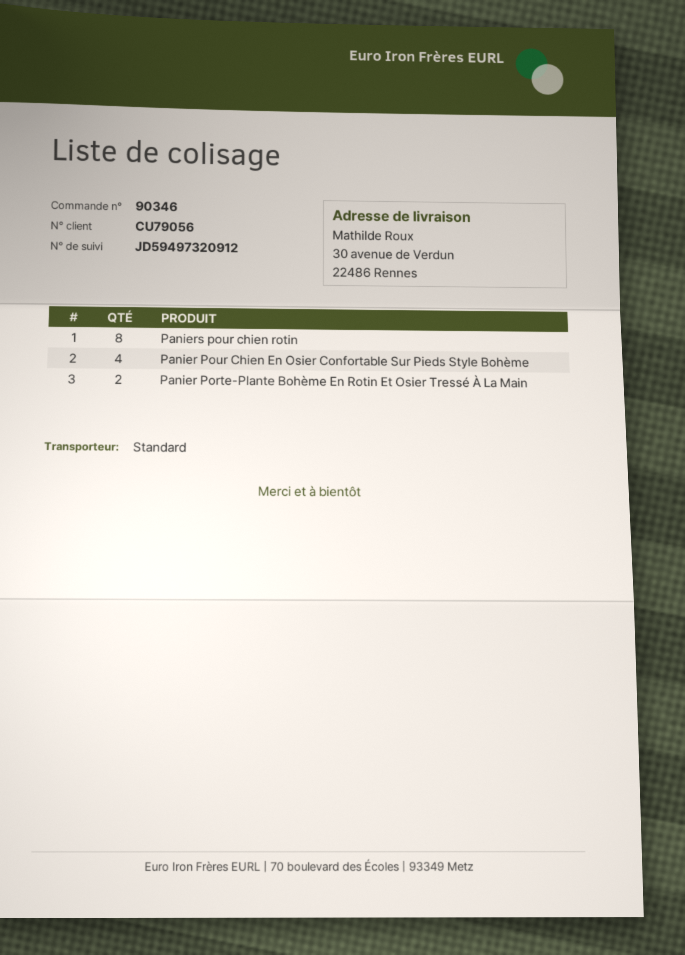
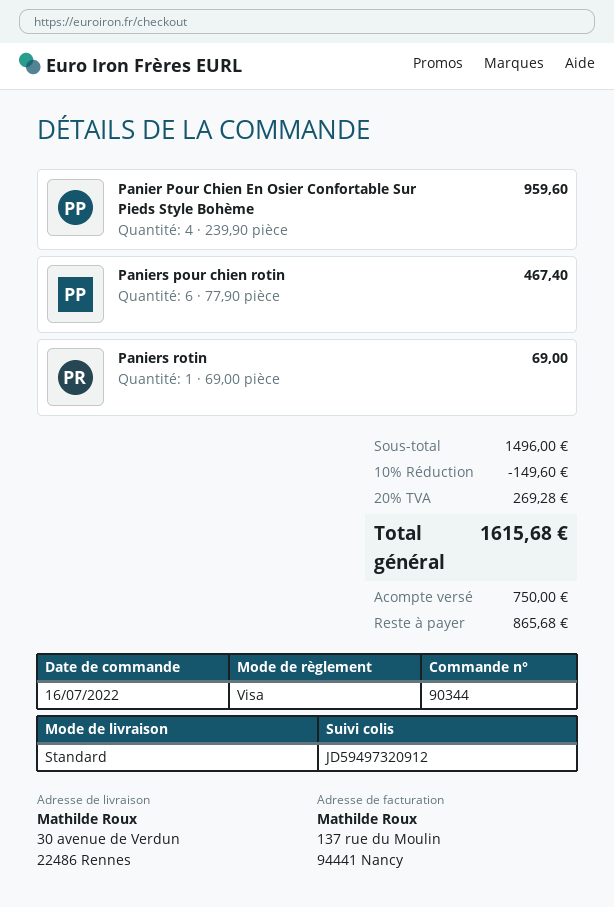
order number: 90346 -> 90344
Paniers pour chien rotin: 8 -> 6
Panier Porte-Plante Bohème En Rotin Et Osier Tressé À La Main: 2 -> none
Paniers rotin: none -> 1

